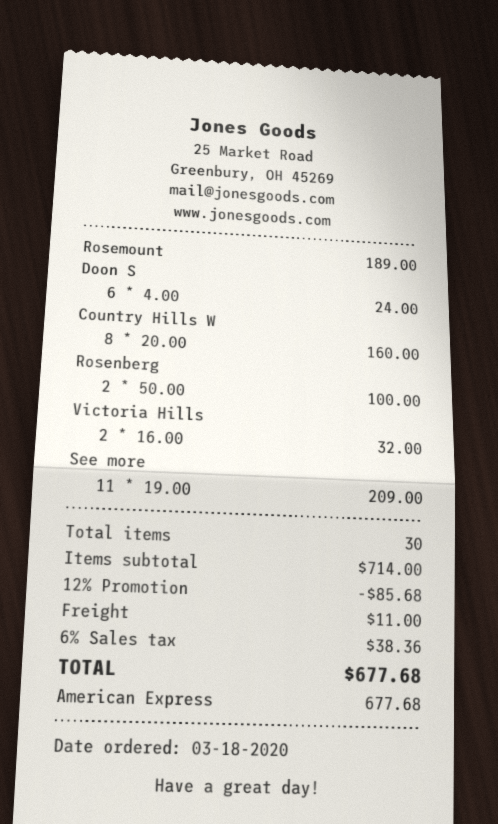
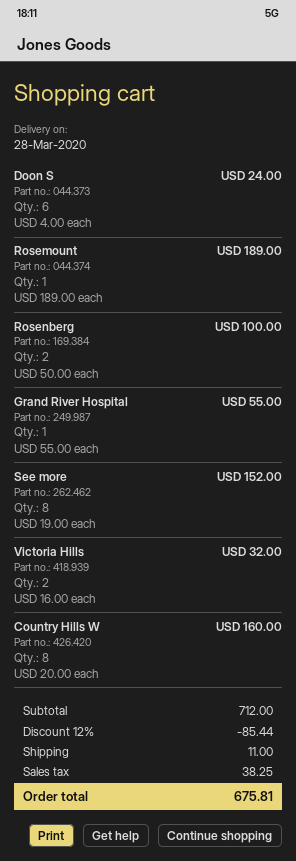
See more: 11 x 19.00 = 209.00 -> 8 x 19.00 = 152.00
Grand River Hospital: none -> 1 x 55.00 = 55.00
subtotal: 714.00 -> 712.00
discount: 12% = 85.68 -> 12% = 85.44
tax: 38.36 -> 38.25
total: 677.68 -> 675.81

